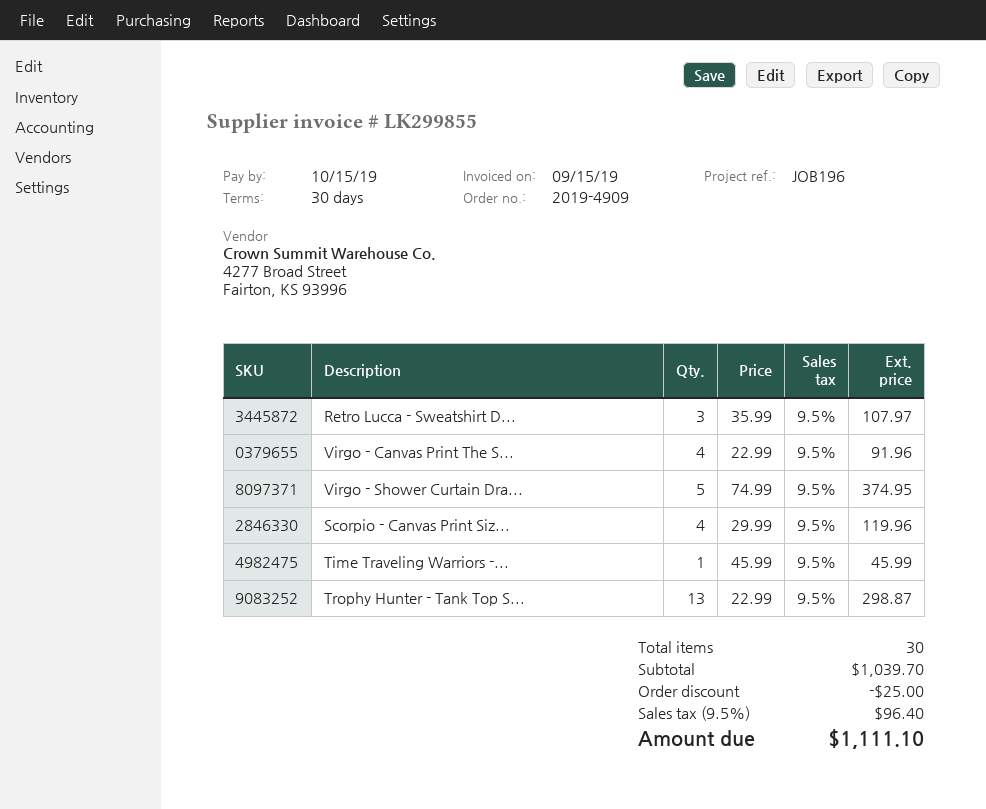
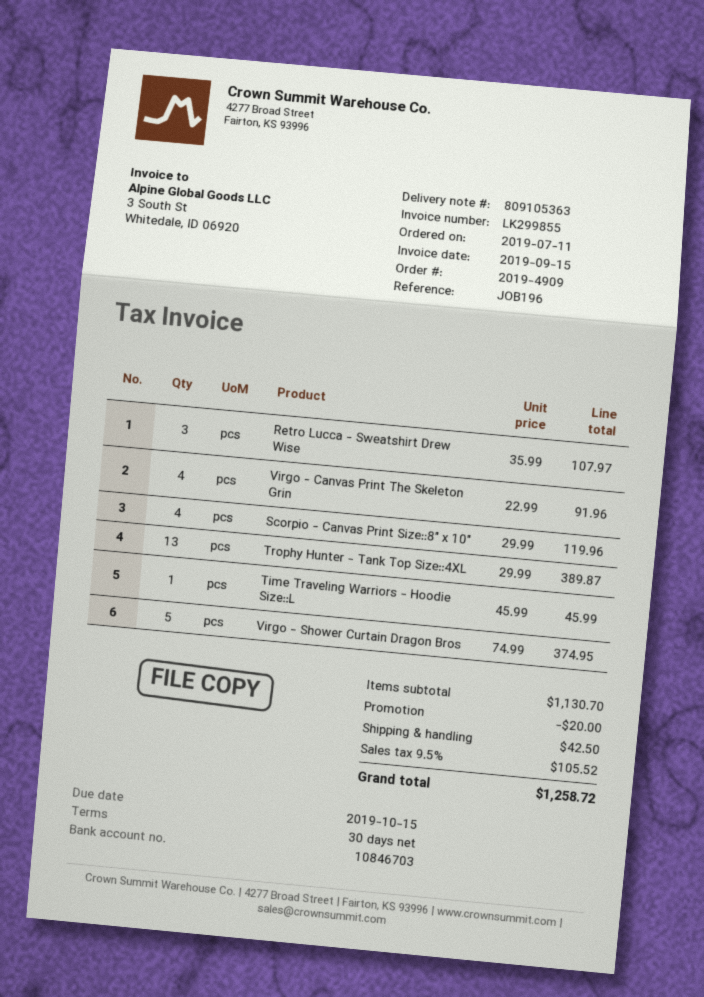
Trophy Hunter - Tank Top S...: 13 x 22.99 = 298.87 -> 13 x 29.99 = 389.87
subtotal: 1039.70 -> 1130.70
discount: 25.00 -> 20.00
shipping: none -> 42.50
tax: 9.5% = 96.40 -> 9.5% = 105.52
total: 1111.10 -> 1258.72

